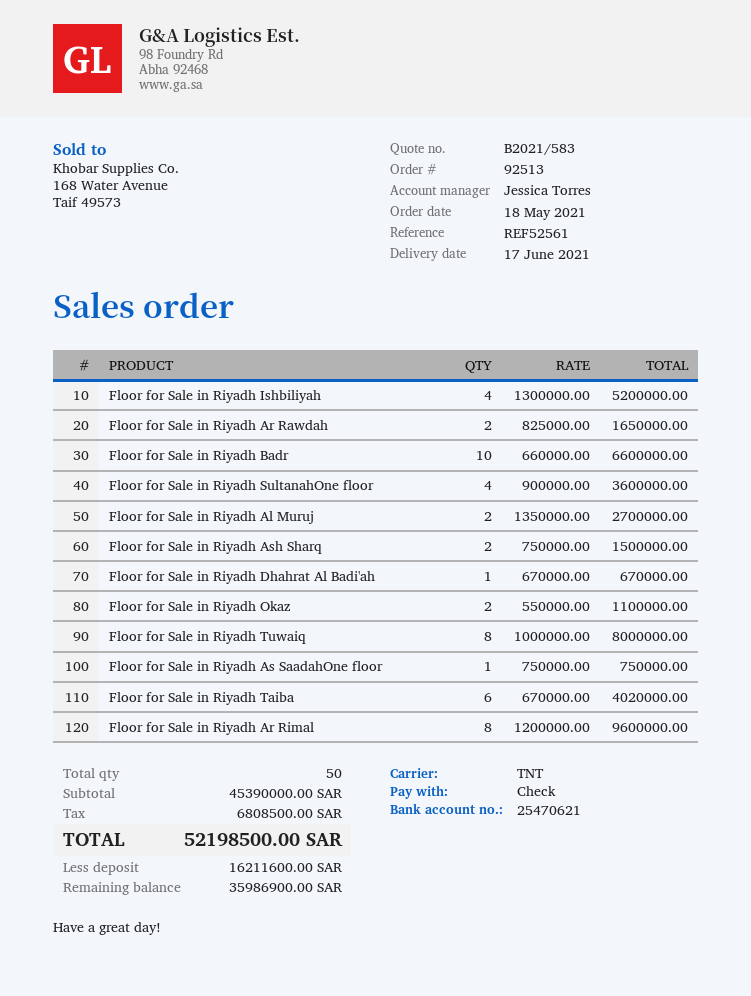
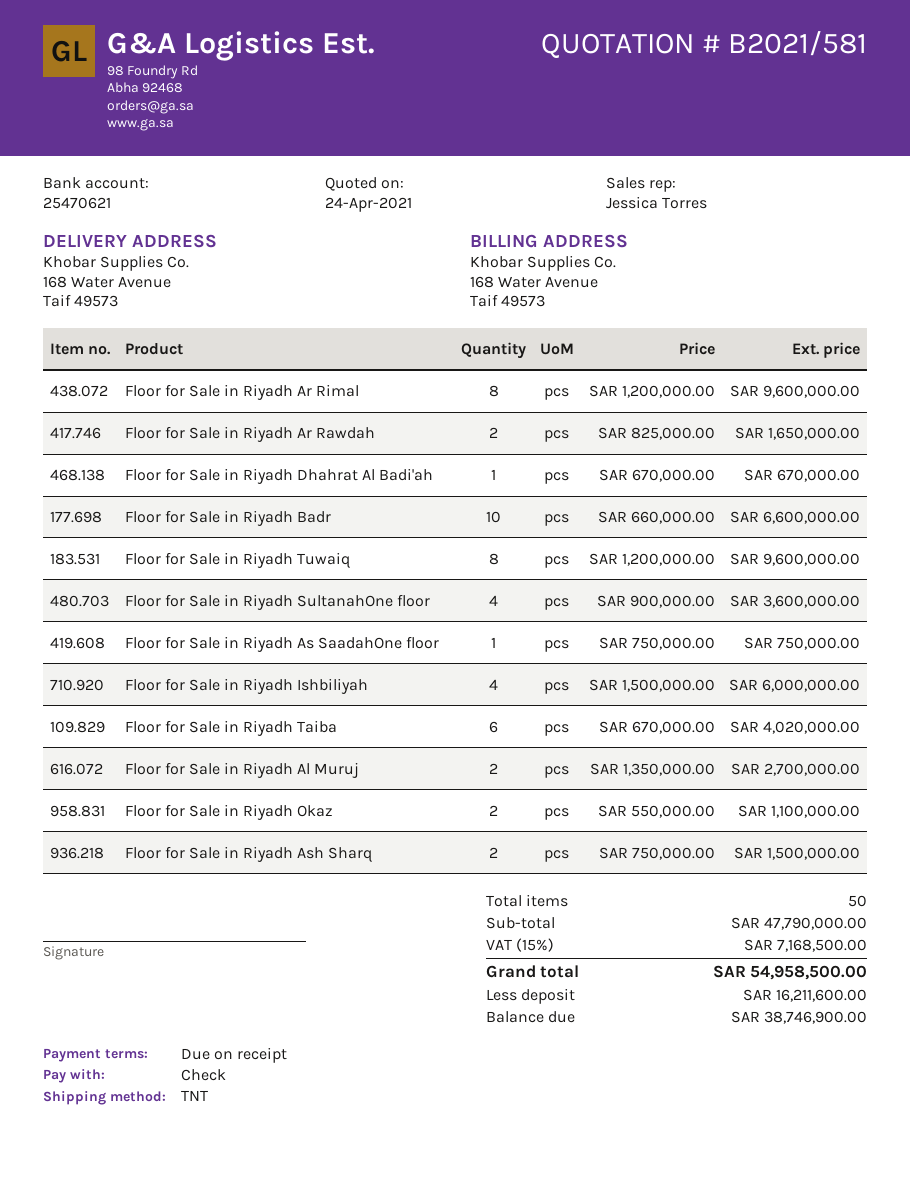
quote number: B2021/583 -> B2021/581
Floor for Sale in Riyadh Ishbiliyah: 4 x 1300000.00 = 5200000.00 -> 4 x 1500000.00 = 6000000.00
Floor for Sale in Riyadh Tuwaiq: 8 x 1000000.00 = 8000000.00 -> 8 x 1200000.00 = 9600000.00
subtotal: 45390000.00 -> 47790000.00
tax: 6808500.00 -> 7168500.00
total: 52198500.00 -> 54958500.00
balance: 35986900.00 -> 38746900.00

